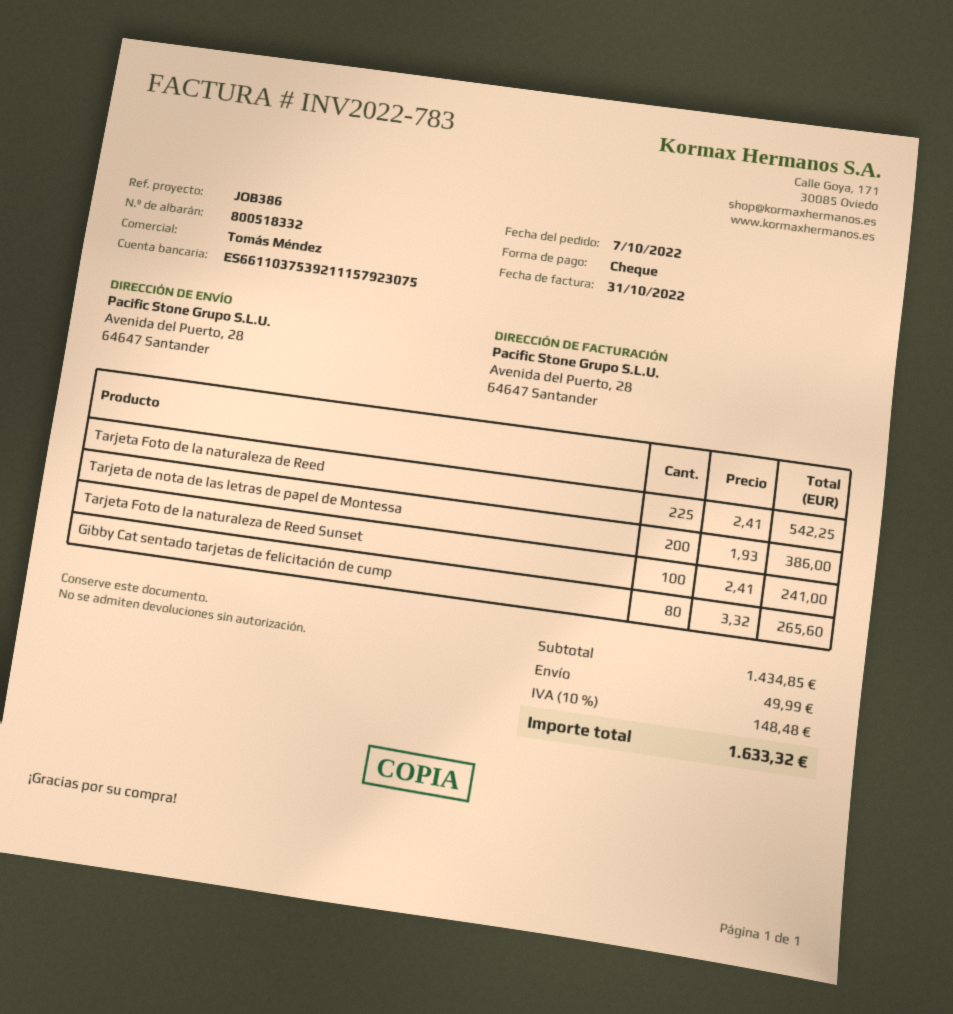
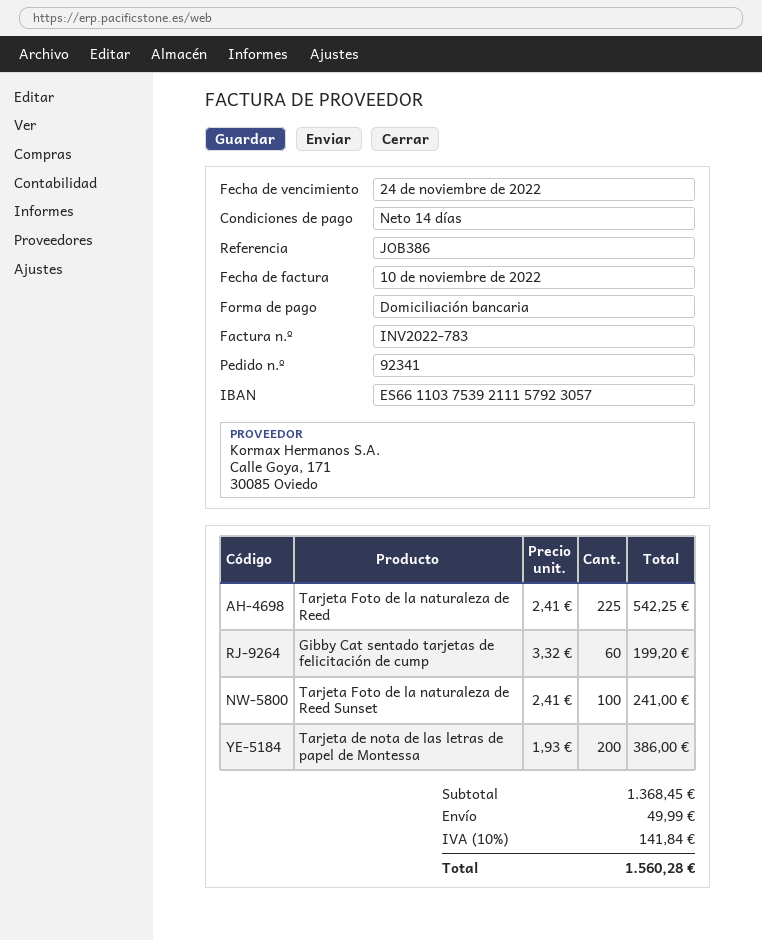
invoice date: 2022-10-31 -> 2022-11-10
payment method: cheque -> direct debit
bank account: ES6611037539211157923075 -> ES6611037539211157923057
Gibby Cat sentado tarjetas de felicitación de cump: 80 x 3.32 = 265.60 -> 60 x 3.32 = 199.20
subtotal: 1434.85 -> 1368.45
tax: 10% = 148.48 -> 10% = 141.84
total: 1633.32 -> 1560.28

